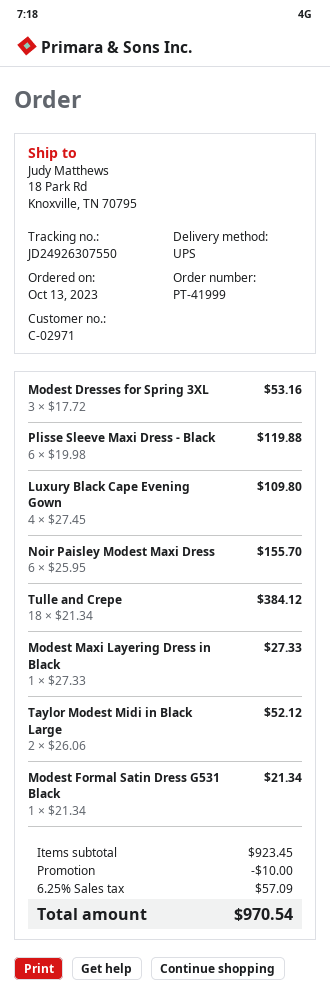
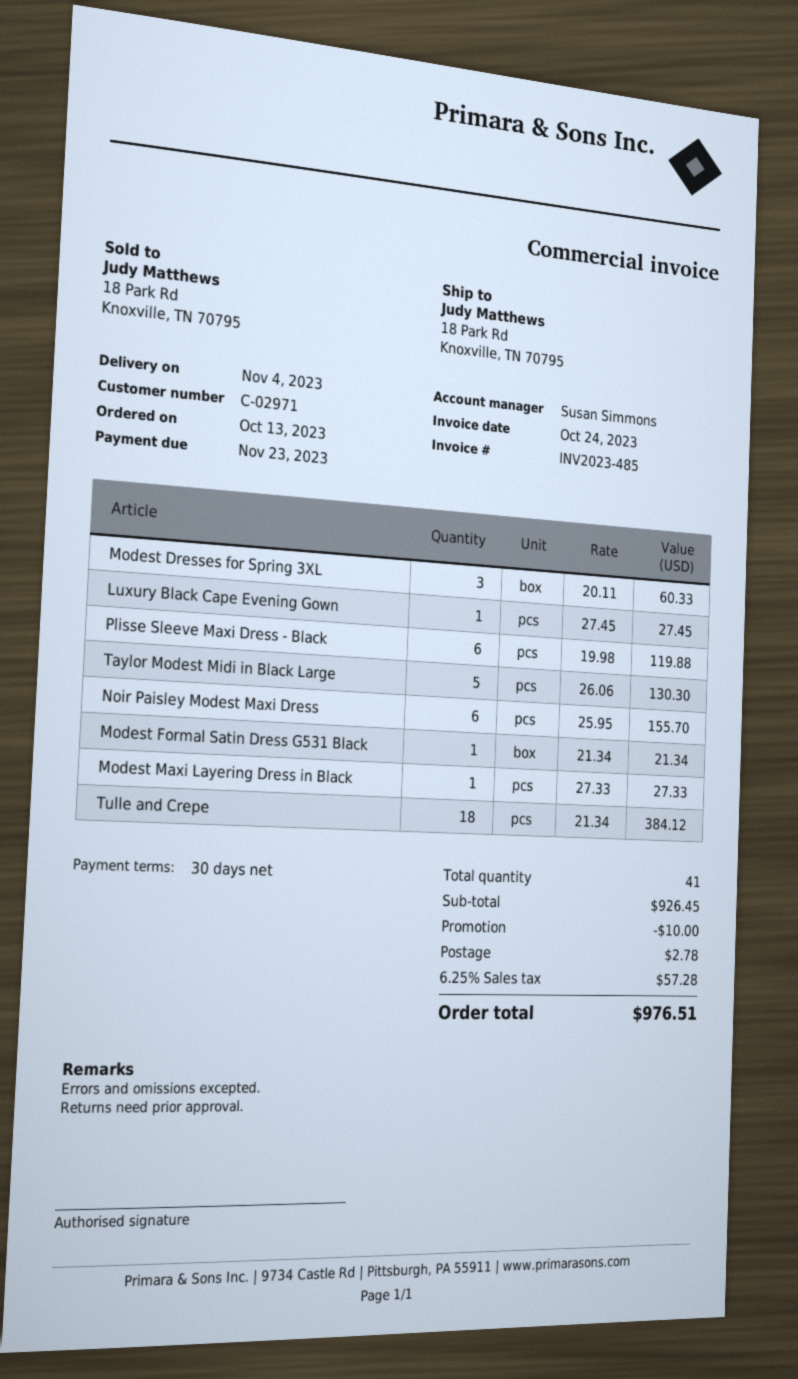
Modest Dresses for Spring 3XL: 3 x 17.72 = 53.16 -> 3 x 20.11 = 60.33
Luxury Black Cape Evening Gown: 4 x 27.45 = 109.80 -> 1 x 27.45 = 27.45
Taylor Modest Midi in Black Large: 2 x 26.06 = 52.12 -> 5 x 26.06 = 130.30
subtotal: 923.45 -> 926.45
shipping: none -> 2.78
tax: 6.25% = 57.09 -> 6.25% = 57.28
total: 970.54 -> 976.51

